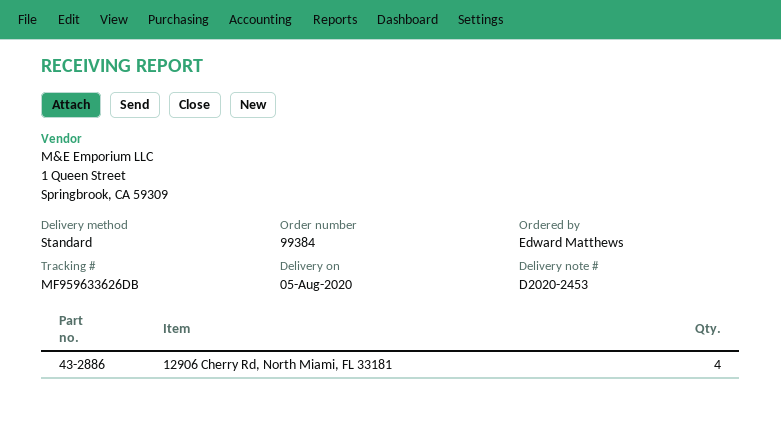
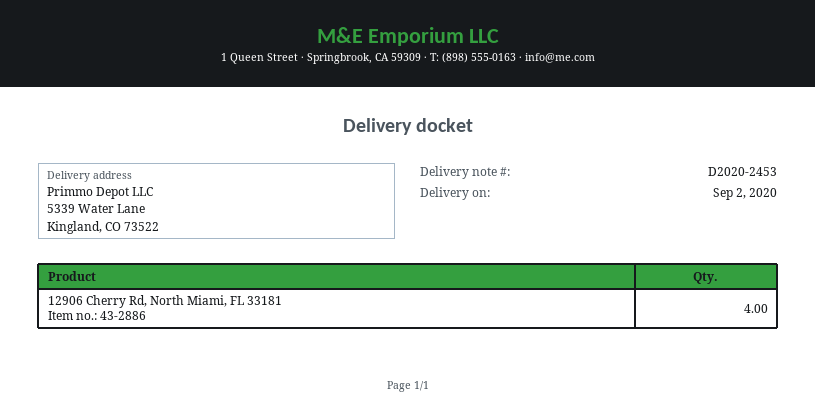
delivery date: 2020-08-05 -> 2020-09-02

